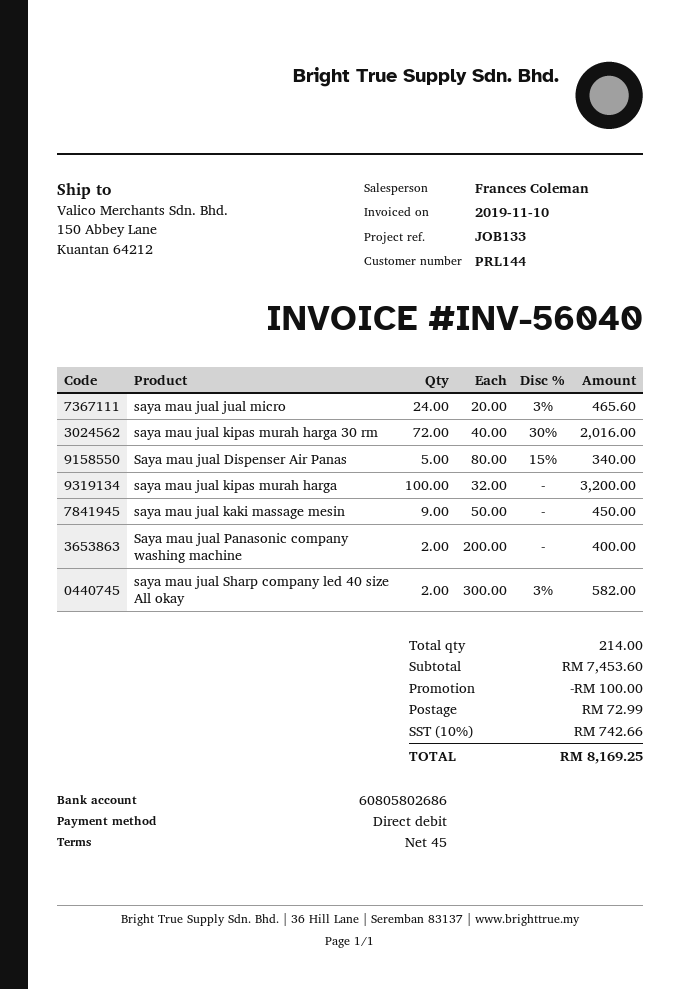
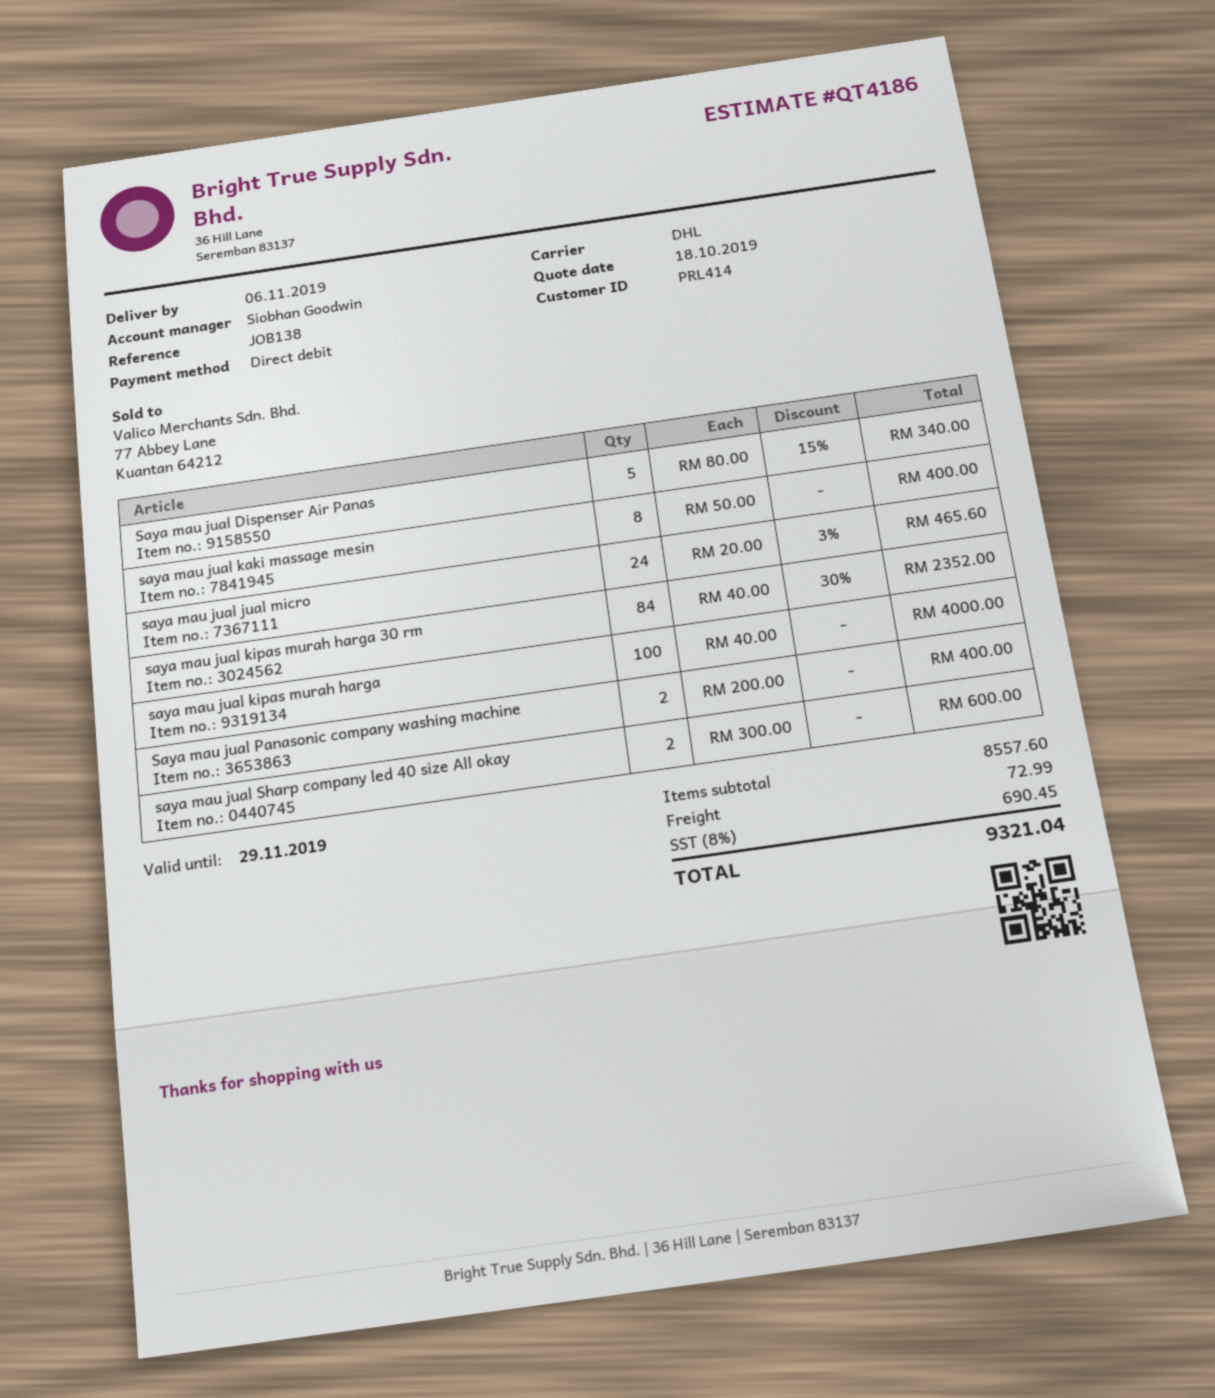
customer number: PRL144 -> PRL414
reference: JOB133 -> JOB138
sales rep: Frances Coleman -> Siobhan Goodwin
saya mau jual kipas murah harga 30 rm: 72 x 40.00 - 30% = 2016.00 -> 84 x 40.00 - 30% = 2352.00
saya mau jual kipas murah harga: 100 x 32.00 = 3200.00 -> 100 x 40.00 = 4000.00
saya mau jual kaki massage mesin: 9 x 50.00 = 450.00 -> 8 x 50.00 = 400.00
saya mau jual Sharp company led 40 size All okay: 2 x 300.00 - 3% = 582.00 -> 2 x 300.00 = 600.00
subtotal: 7453.60 -> 8557.60
discount: 100.00 -> none
tax: 10% = 742.66 -> 8% = 690.45
total: 8169.25 -> 9321.04

